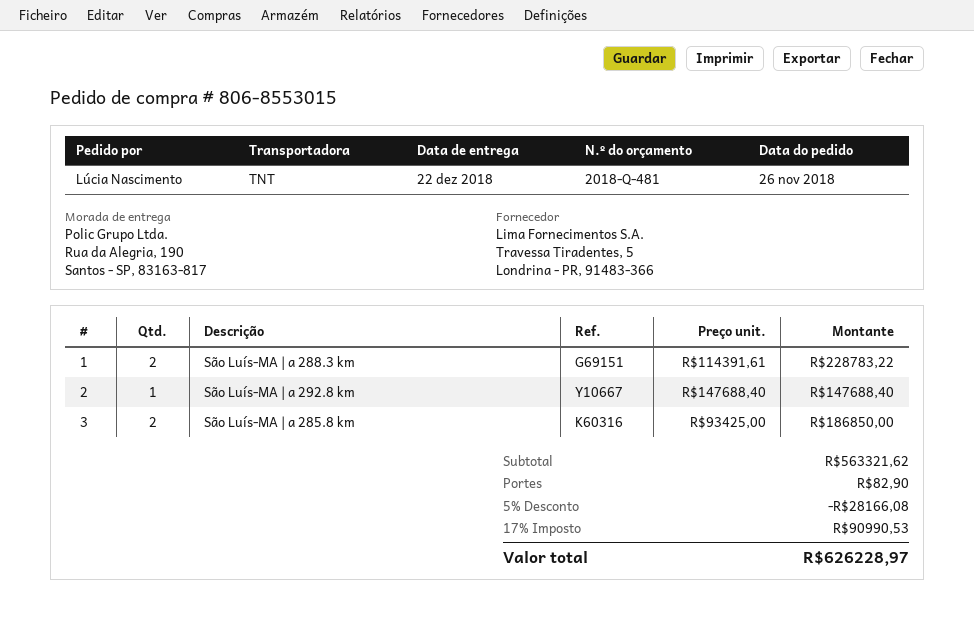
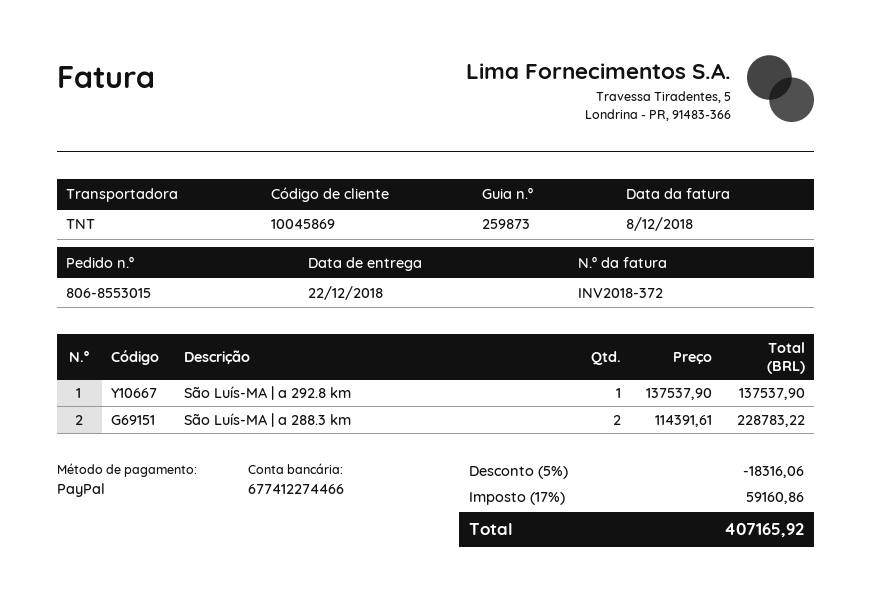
São Luís-MA | a 292.8 km: 1 x 147688.40 = 147688.40 -> 1 x 137537.90 = 137537.90
São Luís-MA | a 285.8 km: 2 x 93425.00 = 186850.00 -> none
discount: 5% = 28166.08 -> 5% = 18316.06
shipping: 82.90 -> none
tax: 17% = 90990.53 -> 17% = 59160.86
total: 626228.97 -> 407165.92

